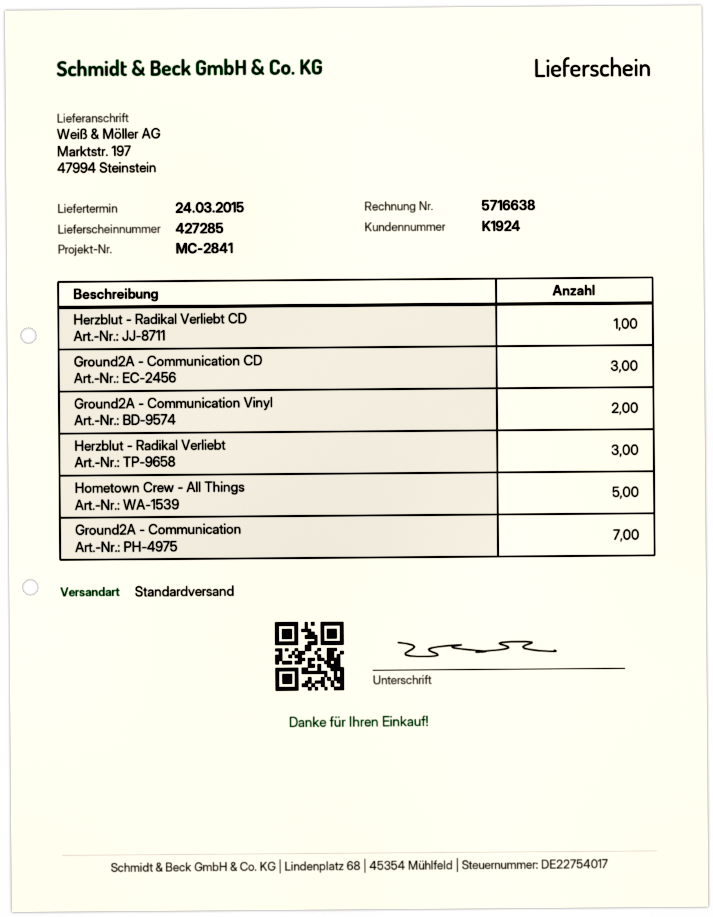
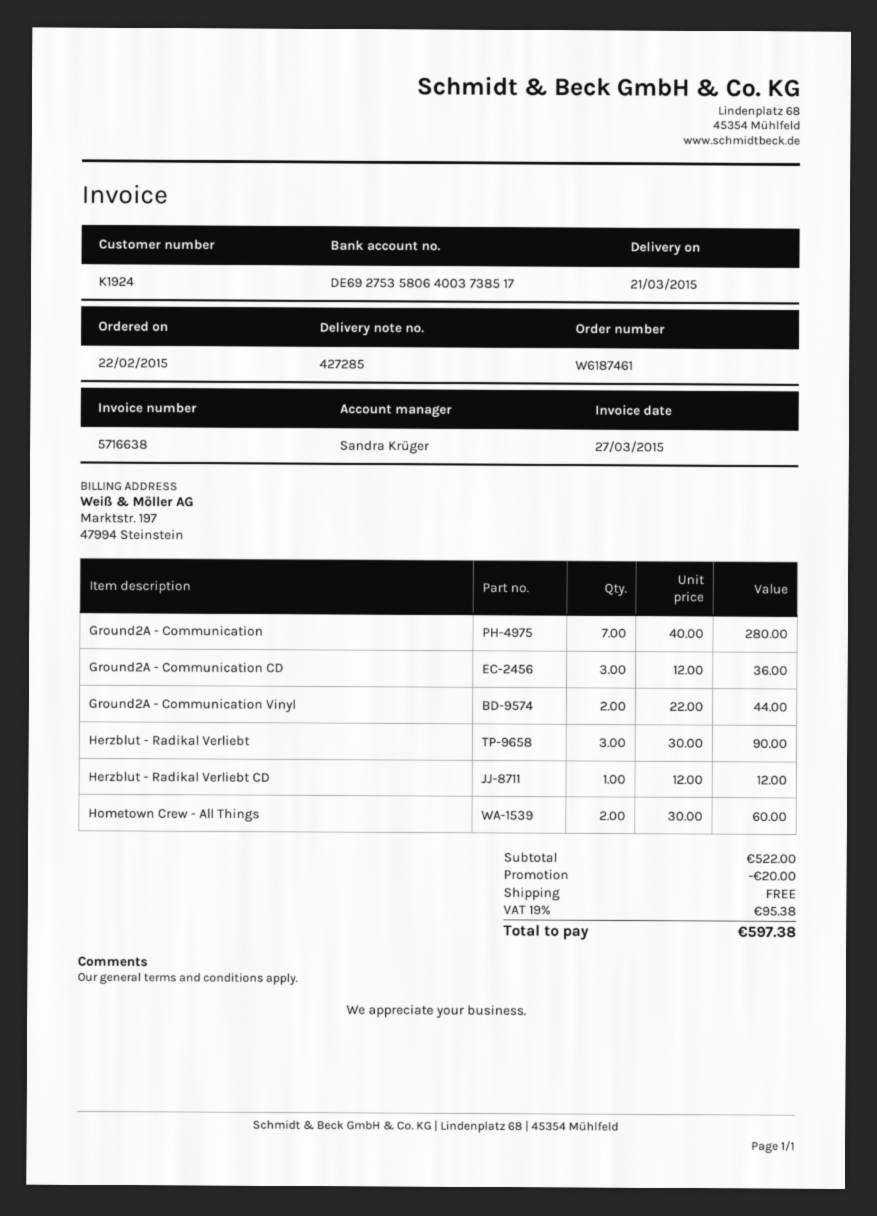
delivery date: 2015-03-24 -> 2015-03-21
Hometown Crew - All Things: 5 -> 2

